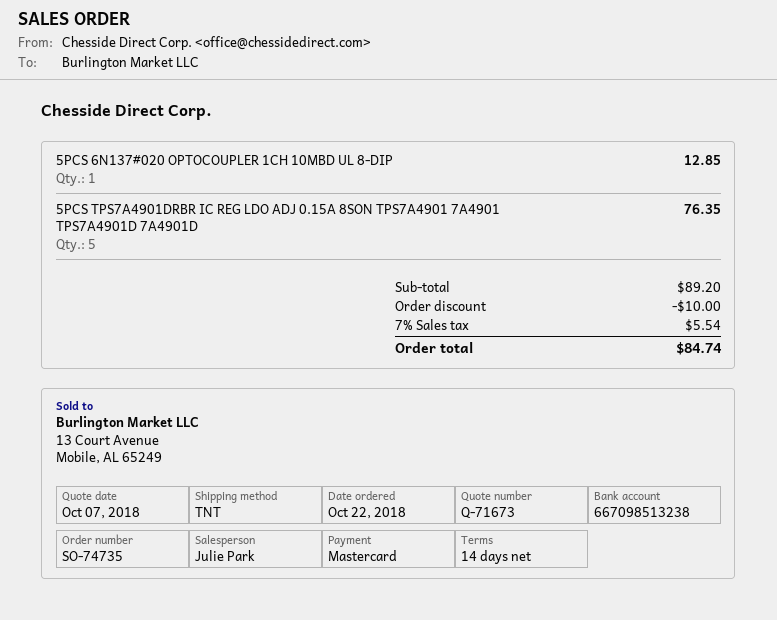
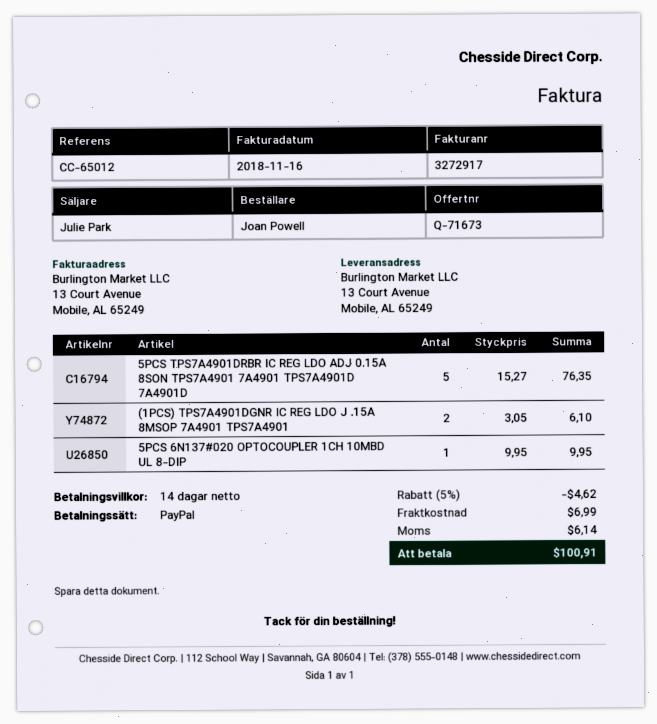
payment method: Mastercard -> PayPal
5PCS 6N137#020 OPTOCOUPLER 1CH 10MBD UL 8-DIP: 1 for 12.85 -> 1 for 9.95
(1PCS) TPS7A4901DGNR IC REG LDO J .15A 8MSOP 7A4901 TPS7A4901: none -> 2 for 6.10
discount: 10.00 -> 4.62
shipping: none -> 6.99
tax: 5.54 -> 6.14
total: 84.74 -> 100.91

